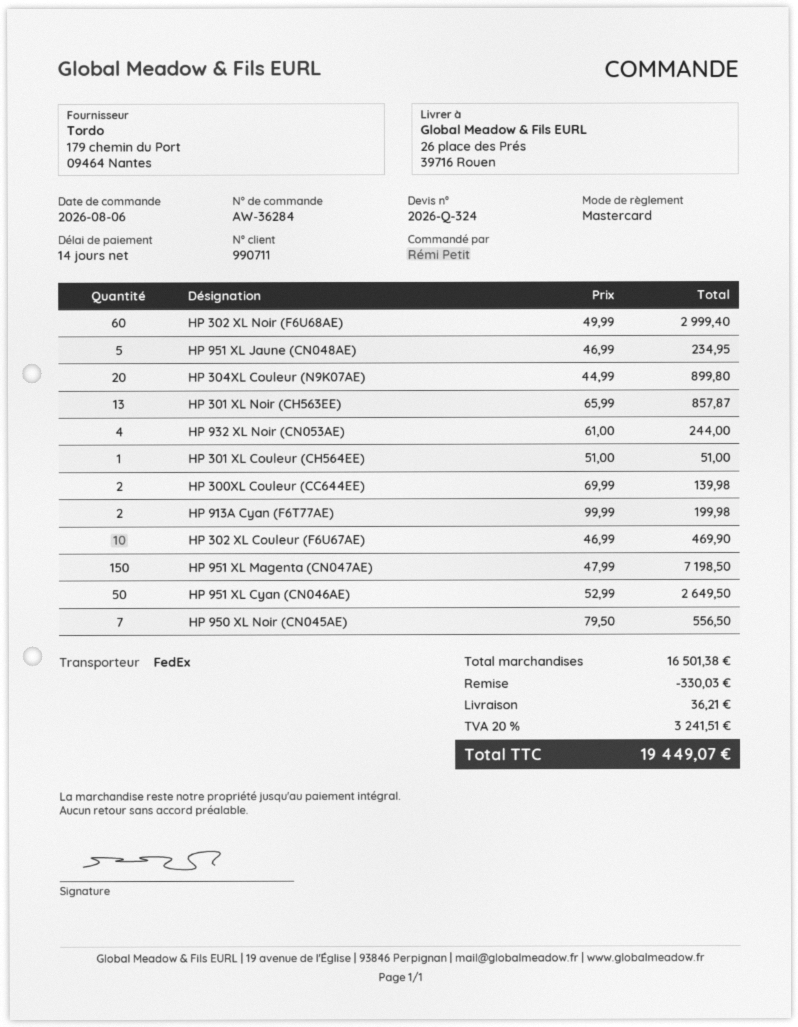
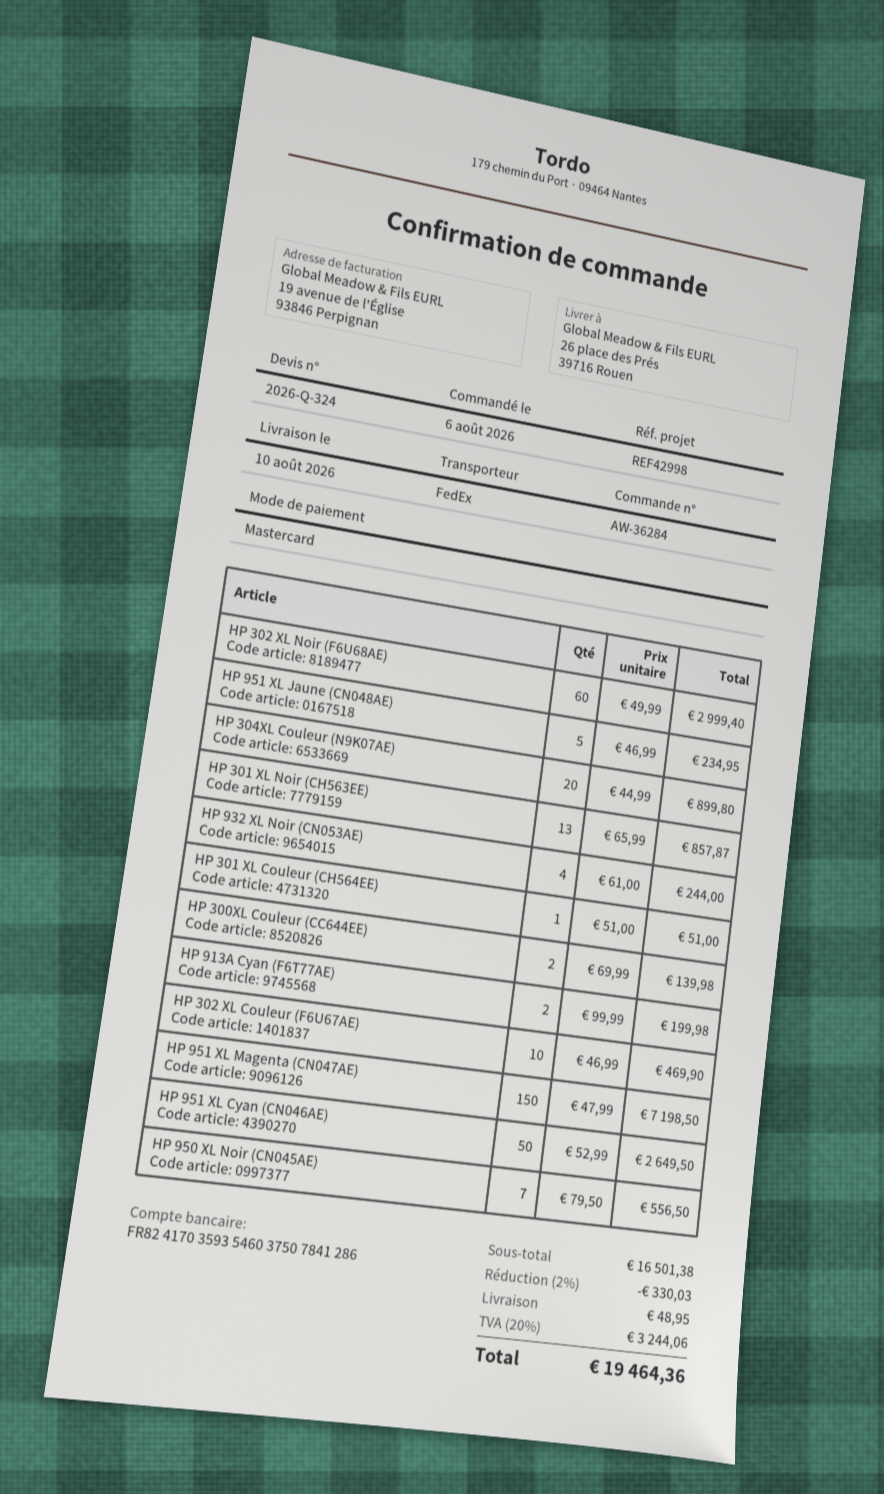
shipping: 36.21 -> 48.95
tax: 20% = 3241.51 -> 20% = 3244.06
total: 19449.07 -> 19464.36

